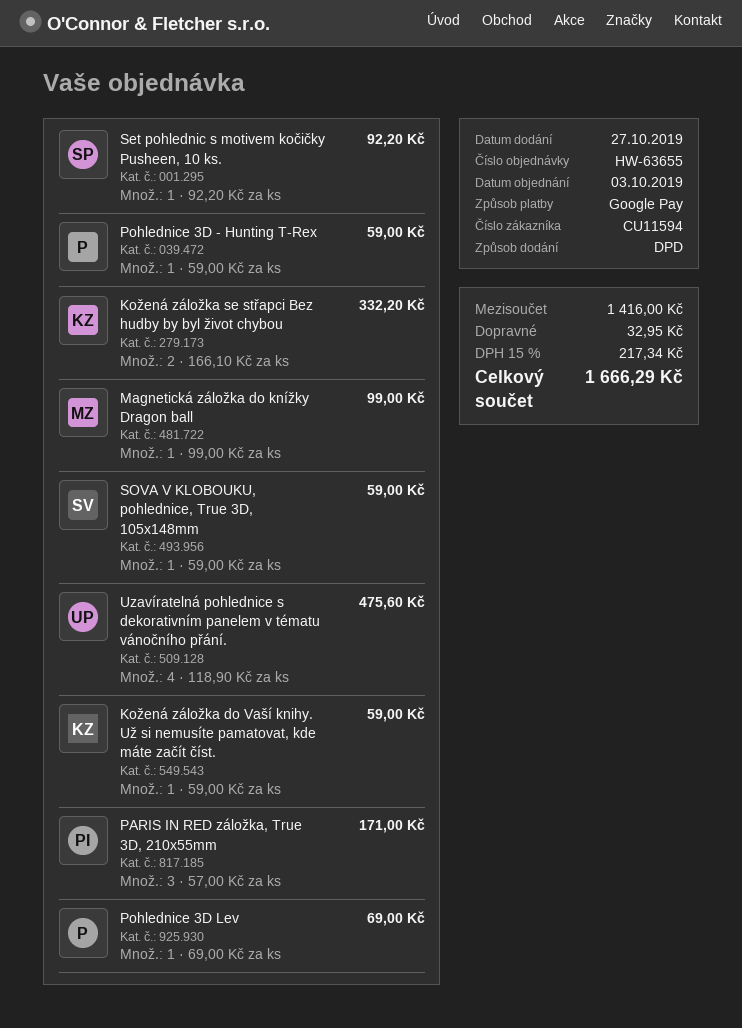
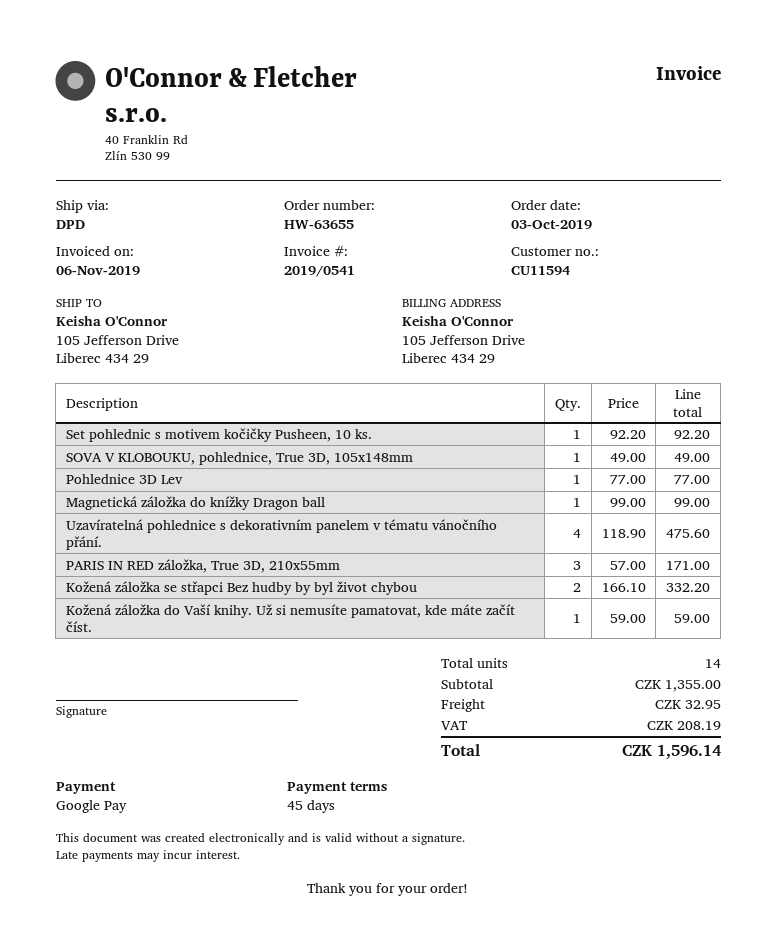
Pohlednice 3D - Hunting T-Rex: 1 x 59.00 = 59.00 -> none
SOVA V KLOBOUKU, pohlednice, True 3D, 105x148mm: 1 x 59.00 = 59.00 -> 1 x 49.00 = 49.00
Pohlednice 3D Lev: 1 x 69.00 = 69.00 -> 1 x 77.00 = 77.00
subtotal: 1416.00 -> 1355.00
tax: 217.34 -> 208.19
total: 1666.29 -> 1596.14

